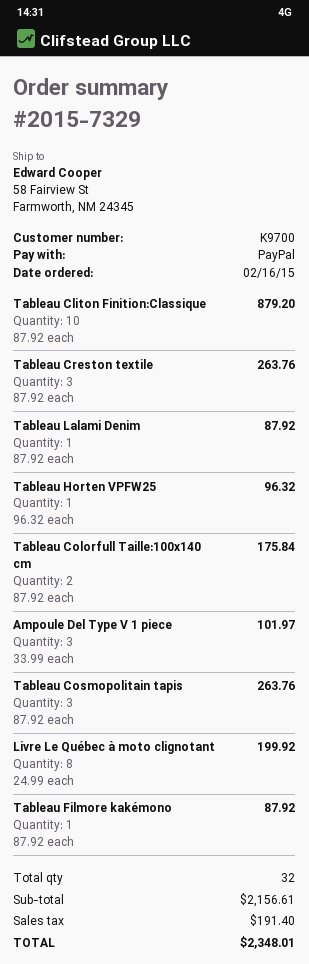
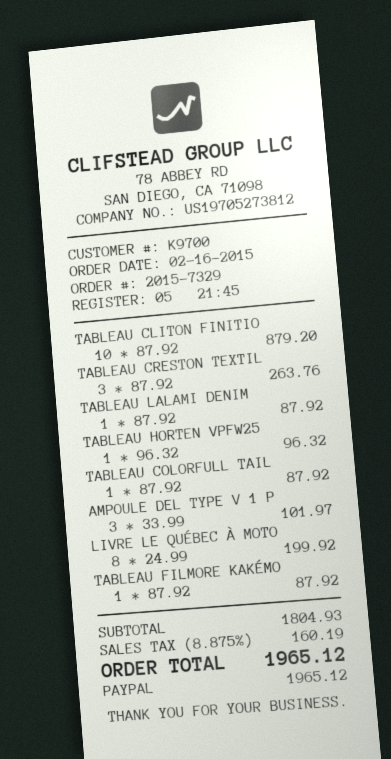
Tableau Colorfull Taille:100x140 cm: 2 x 87.92 = 175.84 -> 1 x 87.92 = 87.92
Tableau Cosmopolitain tapis: 3 x 87.92 = 263.76 -> none
subtotal: 2156.61 -> 1804.93
tax: 191.40 -> 160.19
total: 2348.01 -> 1965.12

